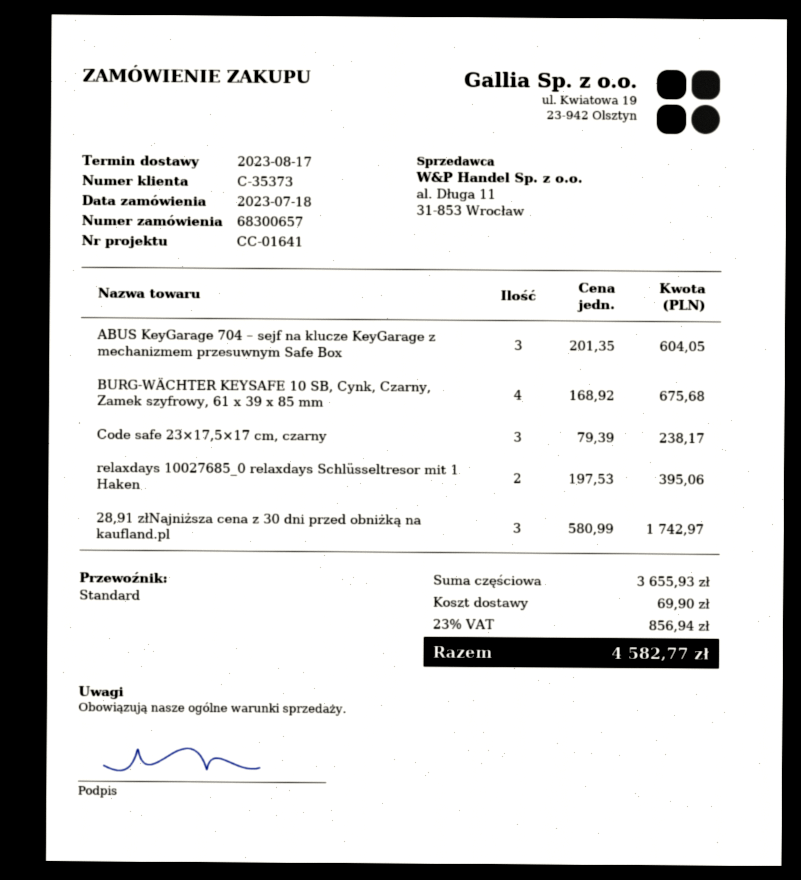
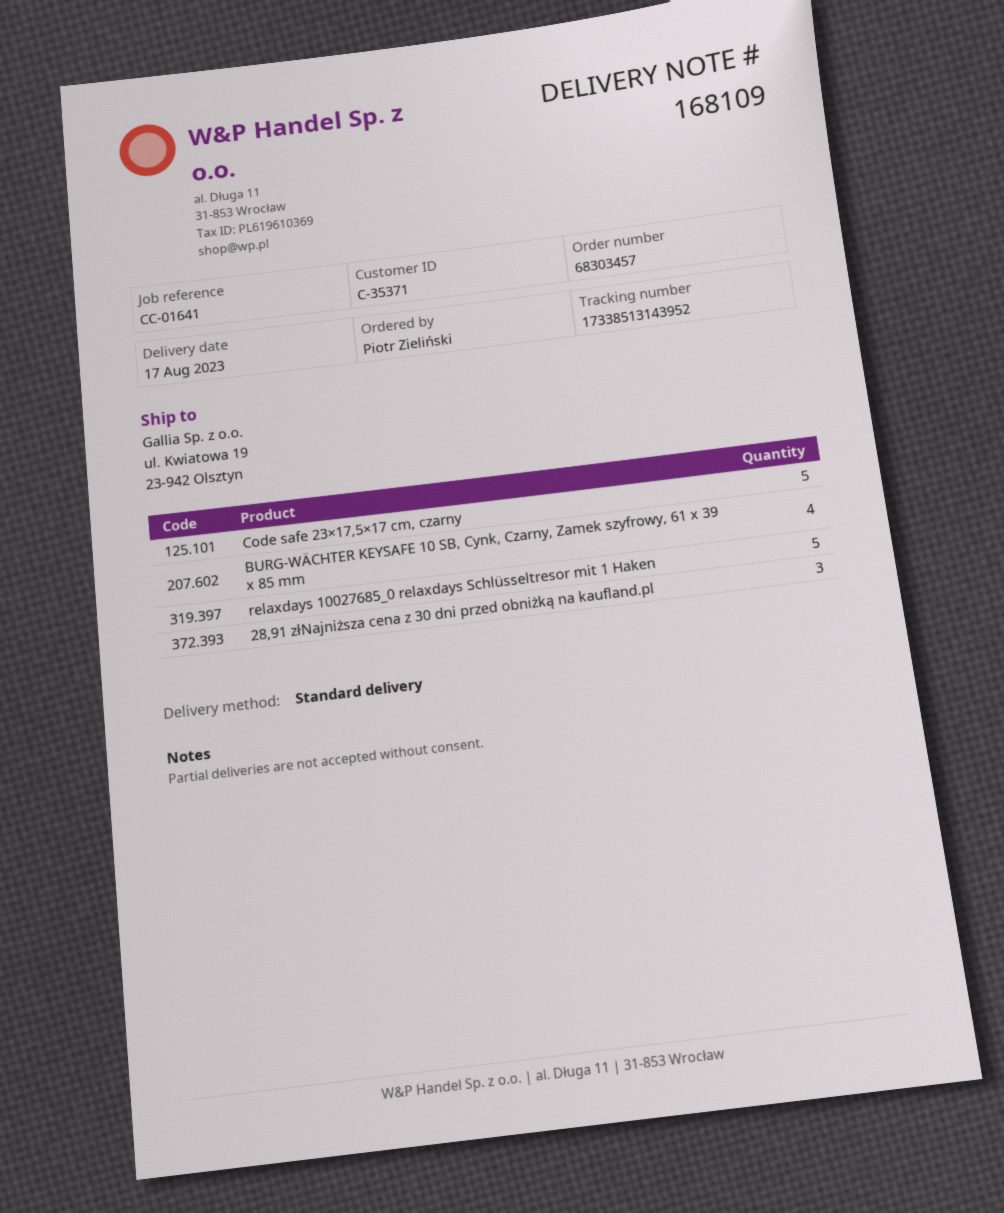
order number: 68300657 -> 68303457
customer number: C-35373 -> C-35371
ABUS KeyGarage 704 – sejf na klucze KeyGarage z mechanizmem przesuwnym Safe Box: 3 -> none
Code safe 23×17,5×17 cm, czarny: 3 -> 5
relaxdays 10027685_0 relaxdays Schlüsseltresor mit 1 Haken: 2 -> 5

